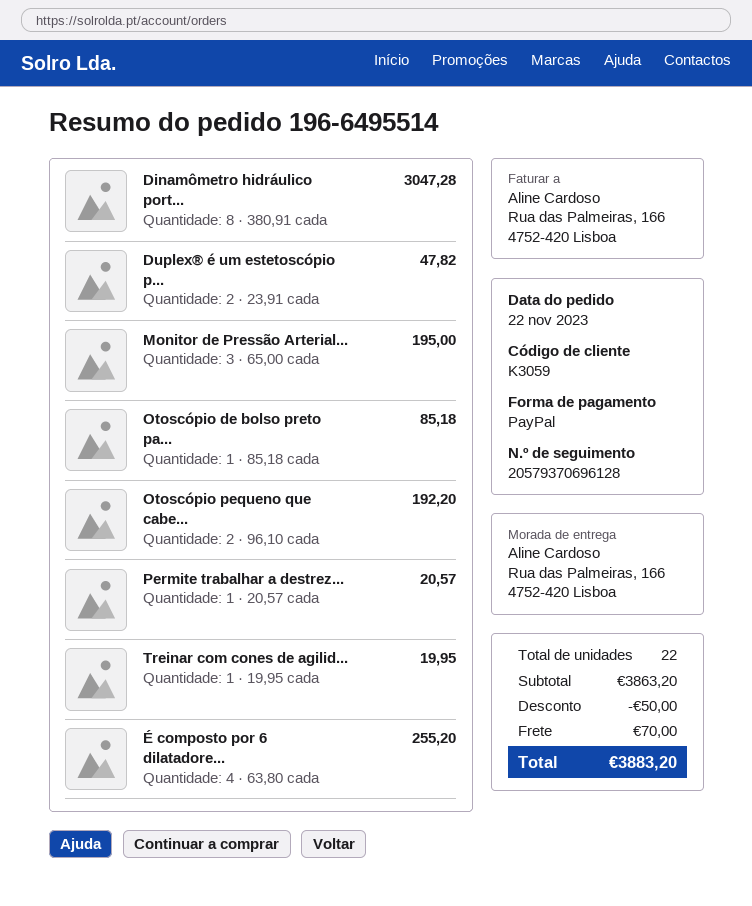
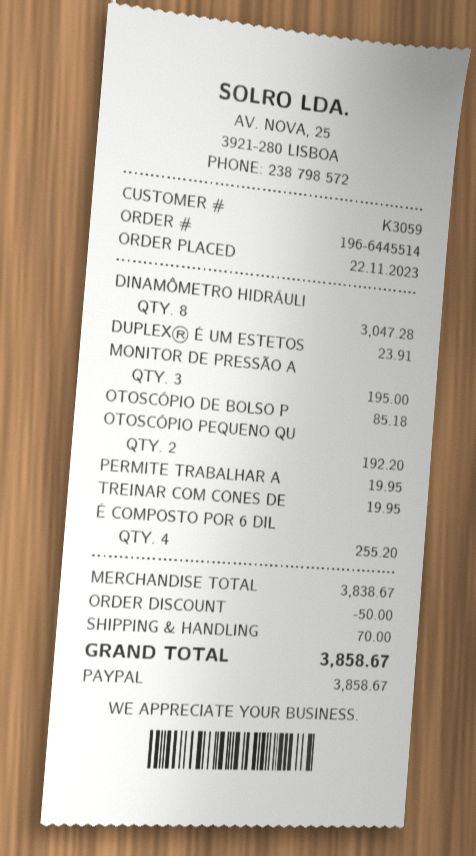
order number: 196-6495514 -> 196-6445514
Duplex® é um estetoscópio p...: 2 for 47.82 -> 1 for 23.91
Permite trabalhar a destrez...: 1 for 20.57 -> 1 for 19.95
subtotal: 3863.20 -> 3838.67
total: 3883.20 -> 3858.67

